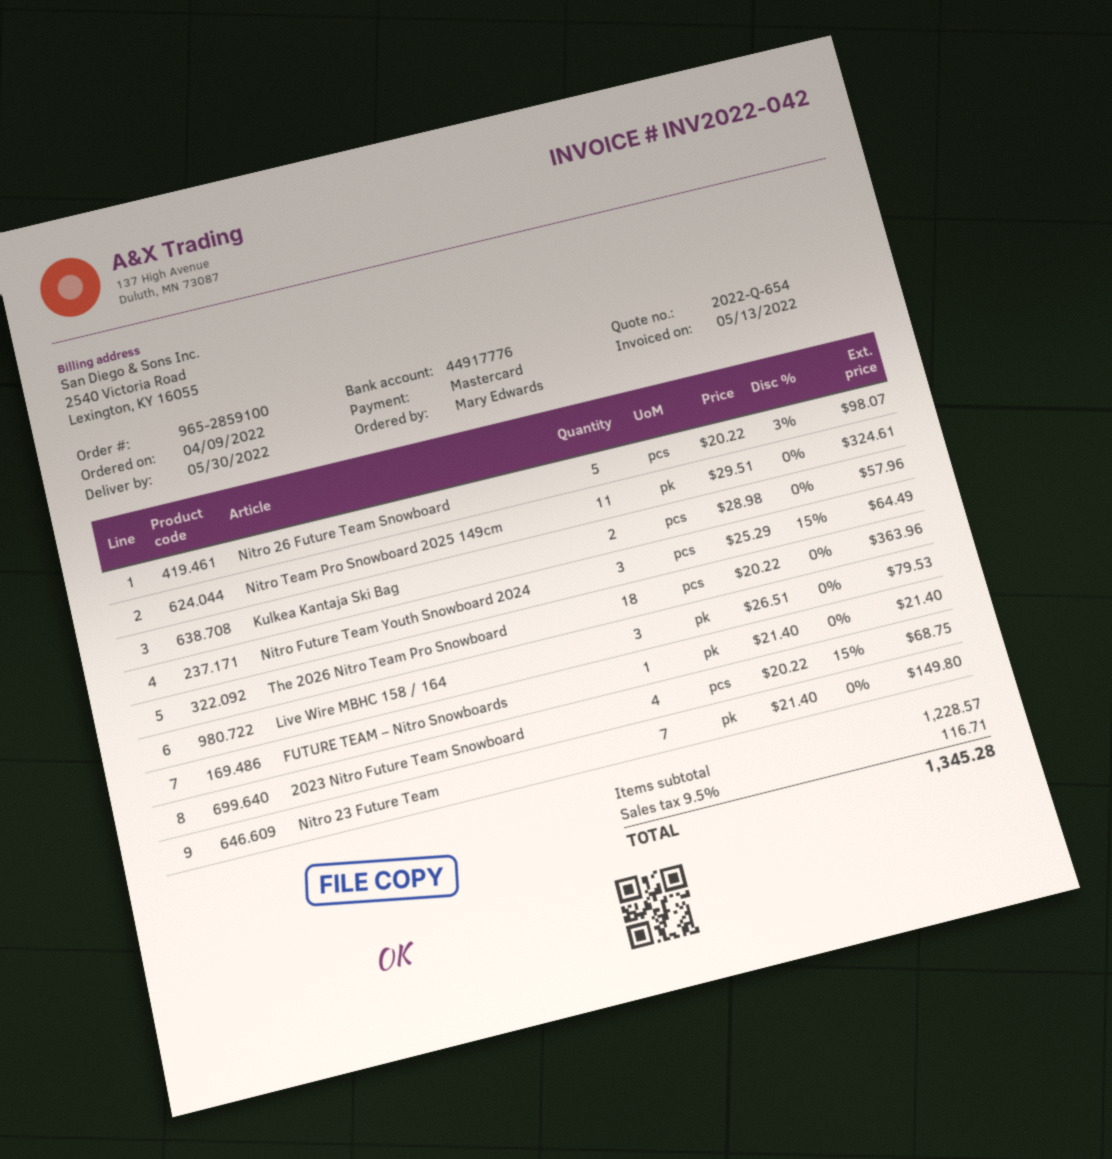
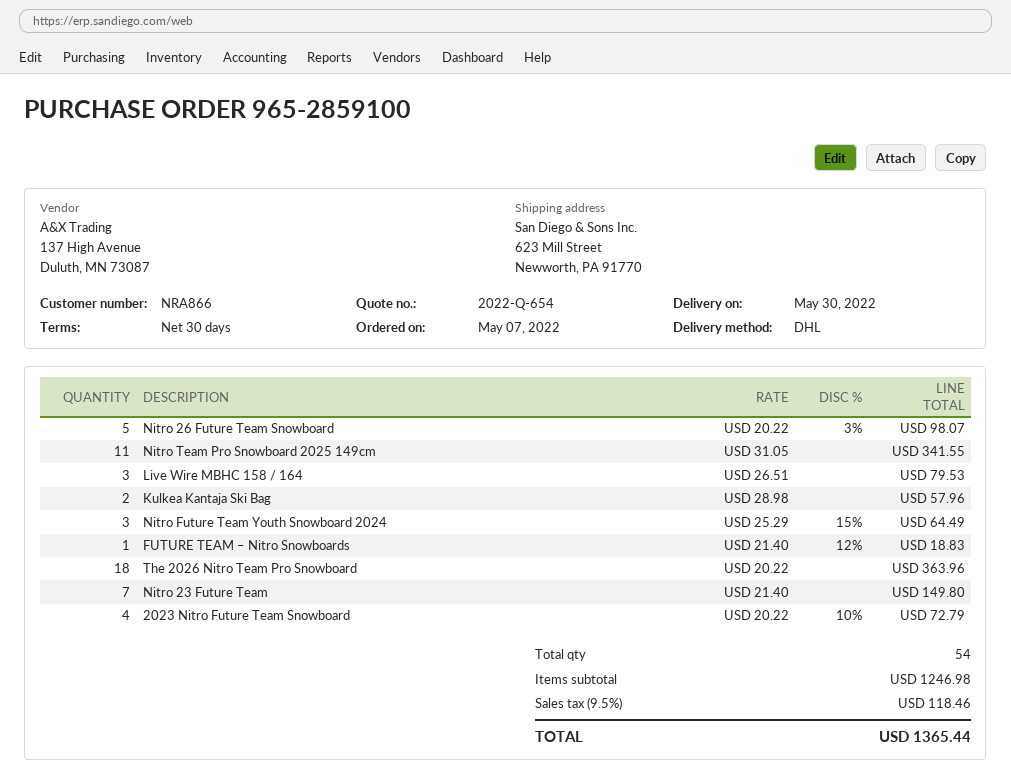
order date: 2022-04-09 -> 2022-05-07
Nitro Team Pro Snowboard 2025 149cm: 11 x 29.51 = 324.61 -> 11 x 31.05 = 341.55
FUTURE TEAM – Nitro Snowboards: 1 x 21.40 = 21.40 -> 1 x 21.40 - 12% = 18.83
2023 Nitro Future Team Snowboard: 4 x 20.22 - 15% = 68.75 -> 4 x 20.22 - 10% = 72.79
subtotal: 1228.57 -> 1246.98
tax: 9.5% = 116.71 -> 9.5% = 118.46
total: 1345.28 -> 1365.44

